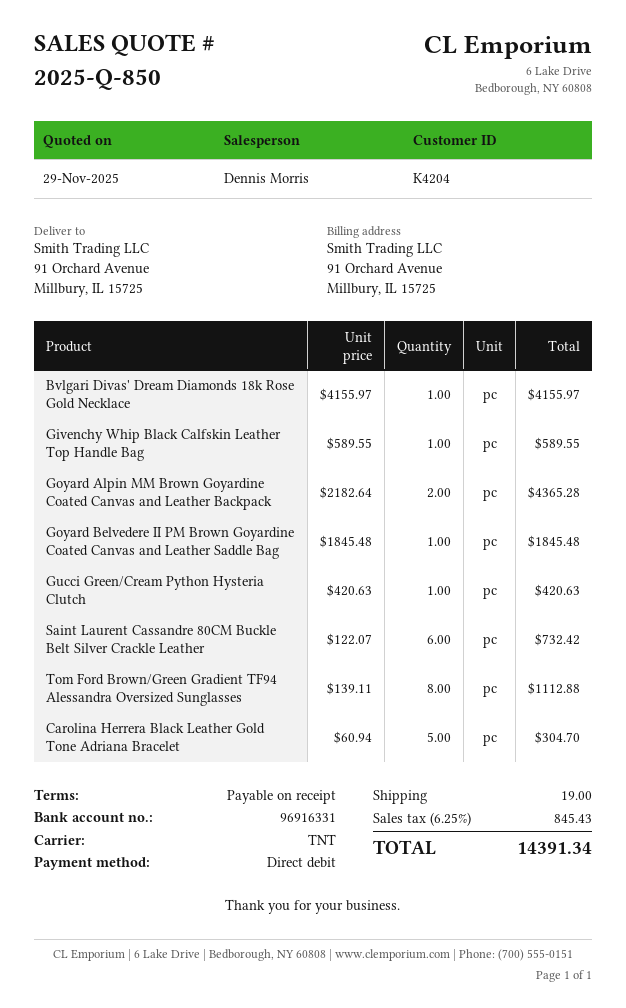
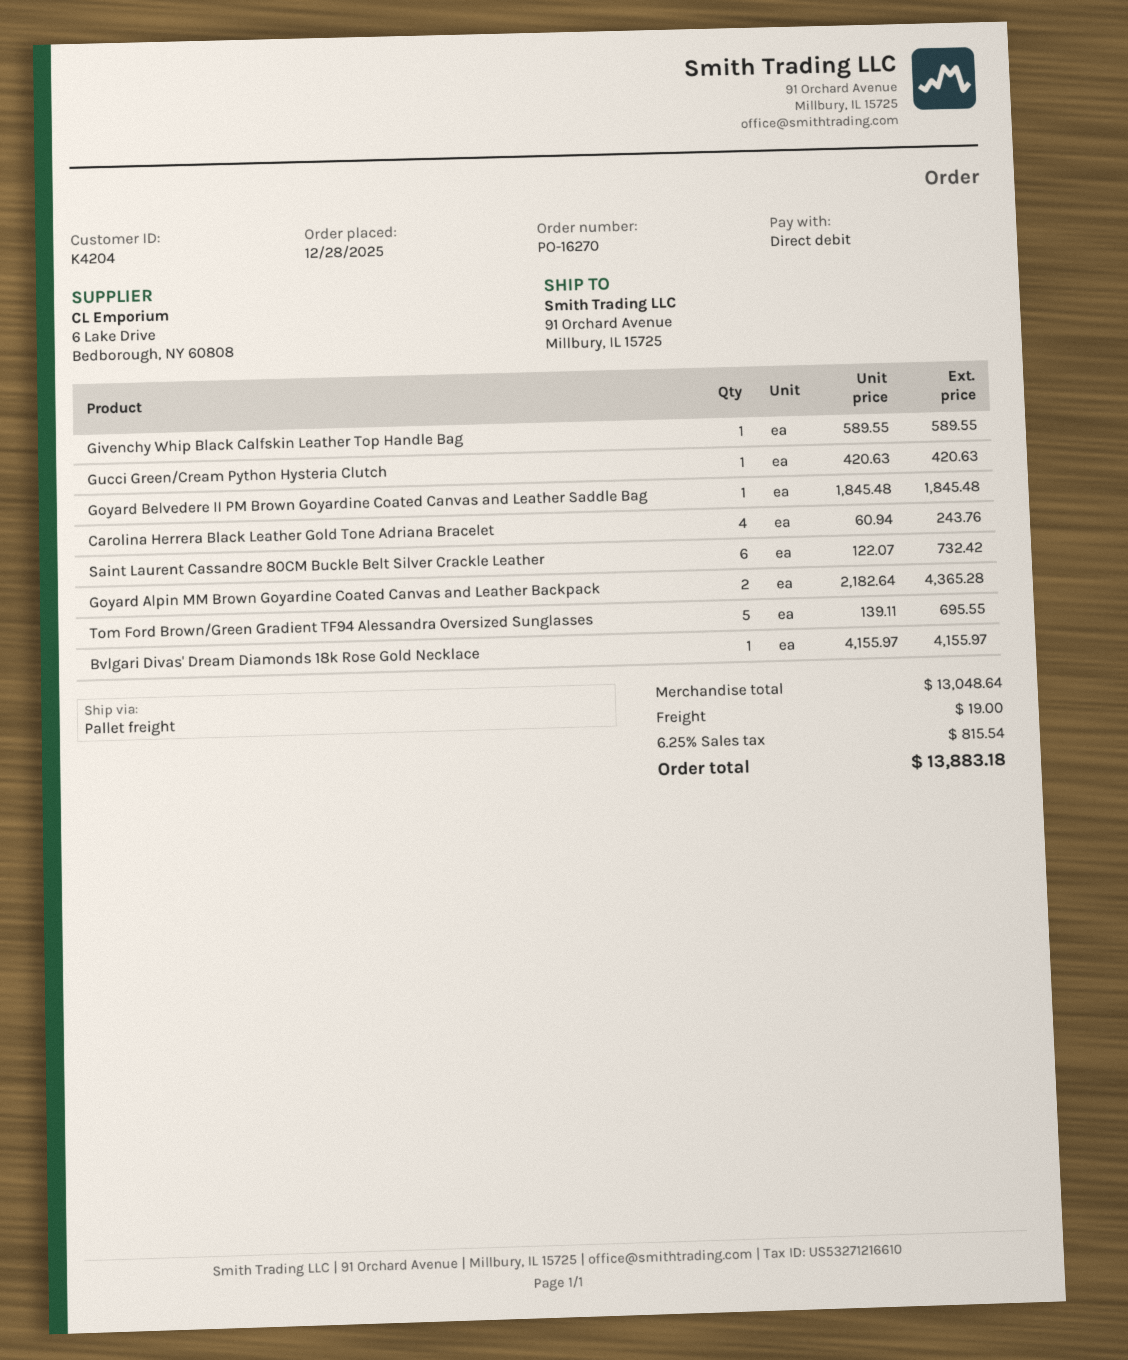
shipping method: TNT -> pallet freight
Tom Ford Brown/Green Gradient TF94 Alessandra Oversized Sunglasses: 8 x 139.11 = 1112.88 -> 5 x 139.11 = 695.55
Carolina Herrera Black Leather Gold Tone Adriana Bracelet: 5 x 60.94 = 304.70 -> 4 x 60.94 = 243.76
tax: 6.25% = 845.43 -> 6.25% = 815.54
total: 14391.34 -> 13883.18

